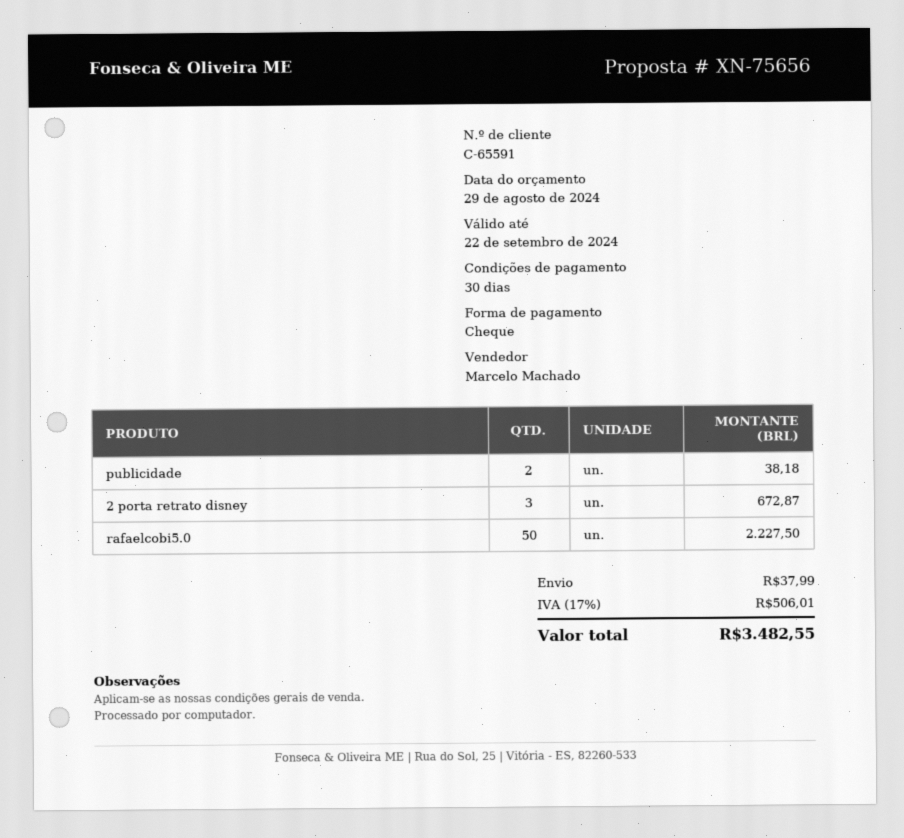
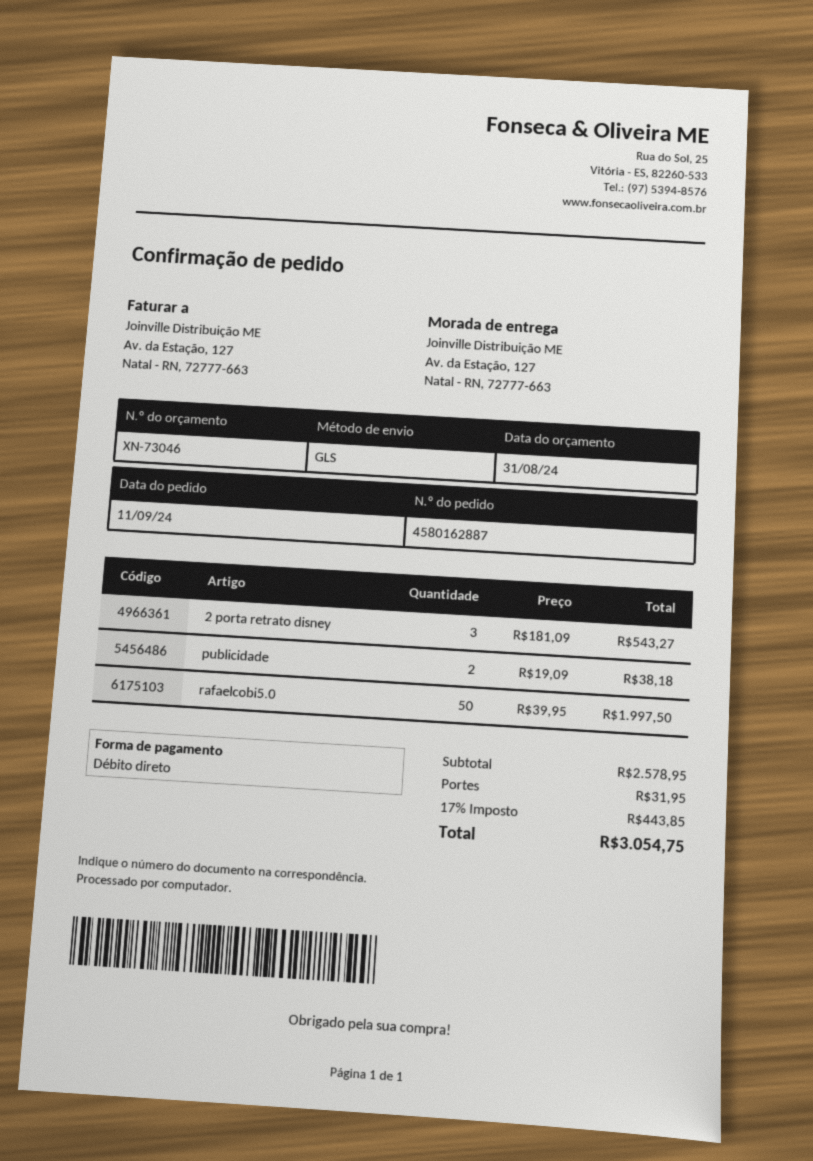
quote number: XN-75656 -> XN-73046
quote date: 2024-08-29 -> 2024-08-31
payment method: cheque -> direct debit
2 porta retrato disney: 3 for 672.87 -> 3 for 543.27
rafaelcobi5.0: 50 for 2227.50 -> 50 for 1997.50
shipping: 37.99 -> 31.95
tax: 17% = 506.01 -> 17% = 443.85
total: 3482.55 -> 3054.75

